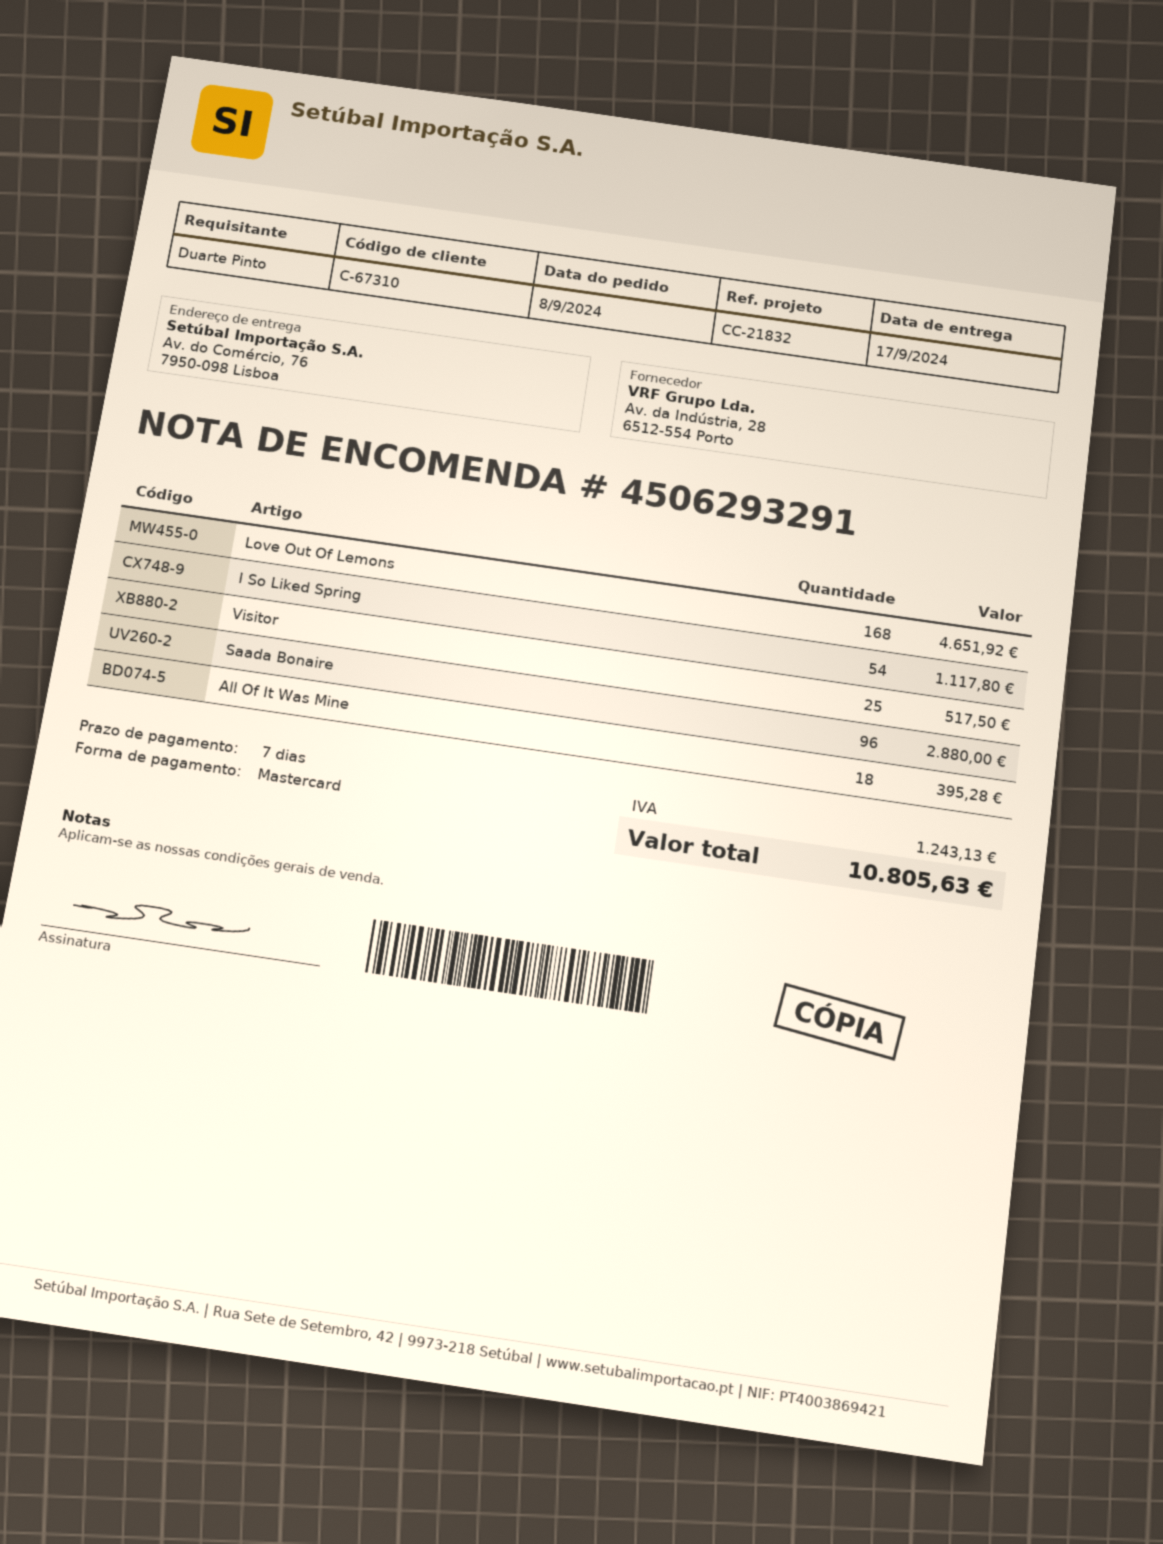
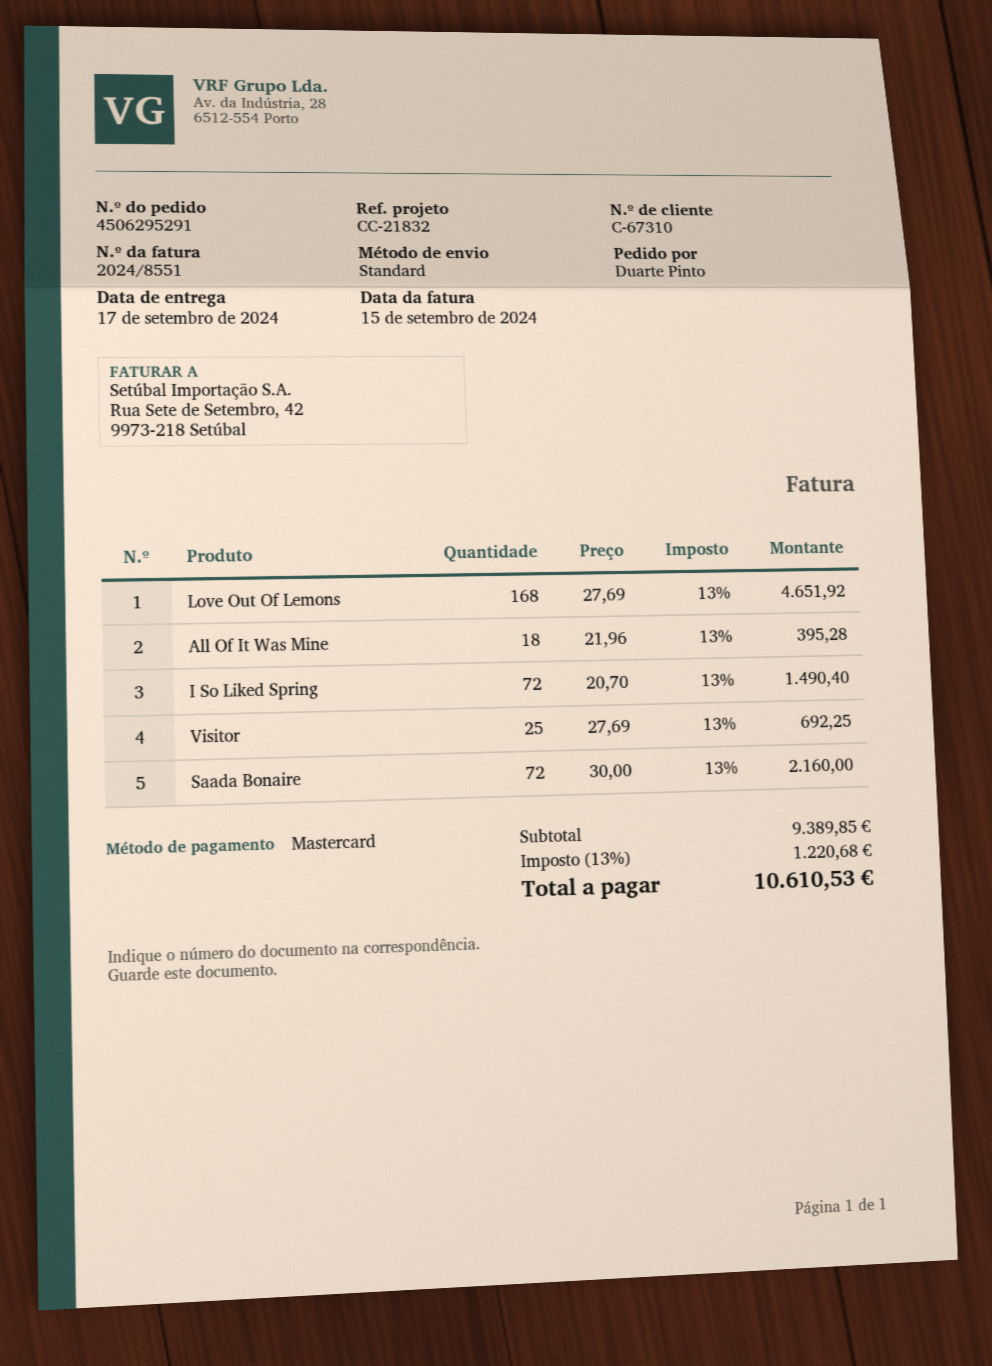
order number: 4506293291 -> 4506295291
I So Liked Spring: 54 for 1117.80 -> 72 for 1490.40
Visitor: 25 for 517.50 -> 25 for 692.25
Saada Bonaire: 96 for 2880.00 -> 72 for 2160.00
tax: 1243.13 -> 1220.68
total: 10805.63 -> 10610.53

